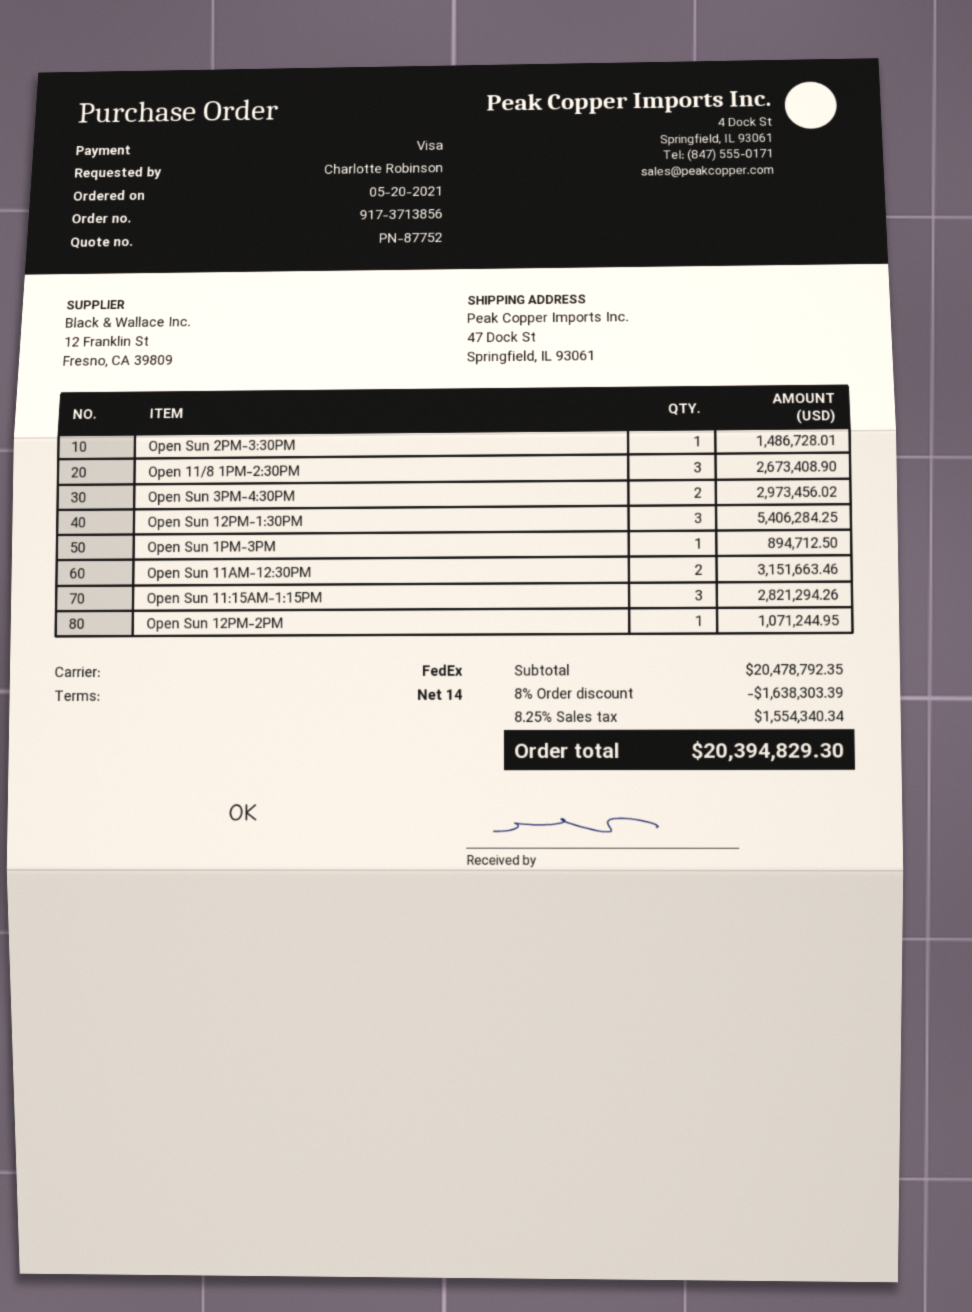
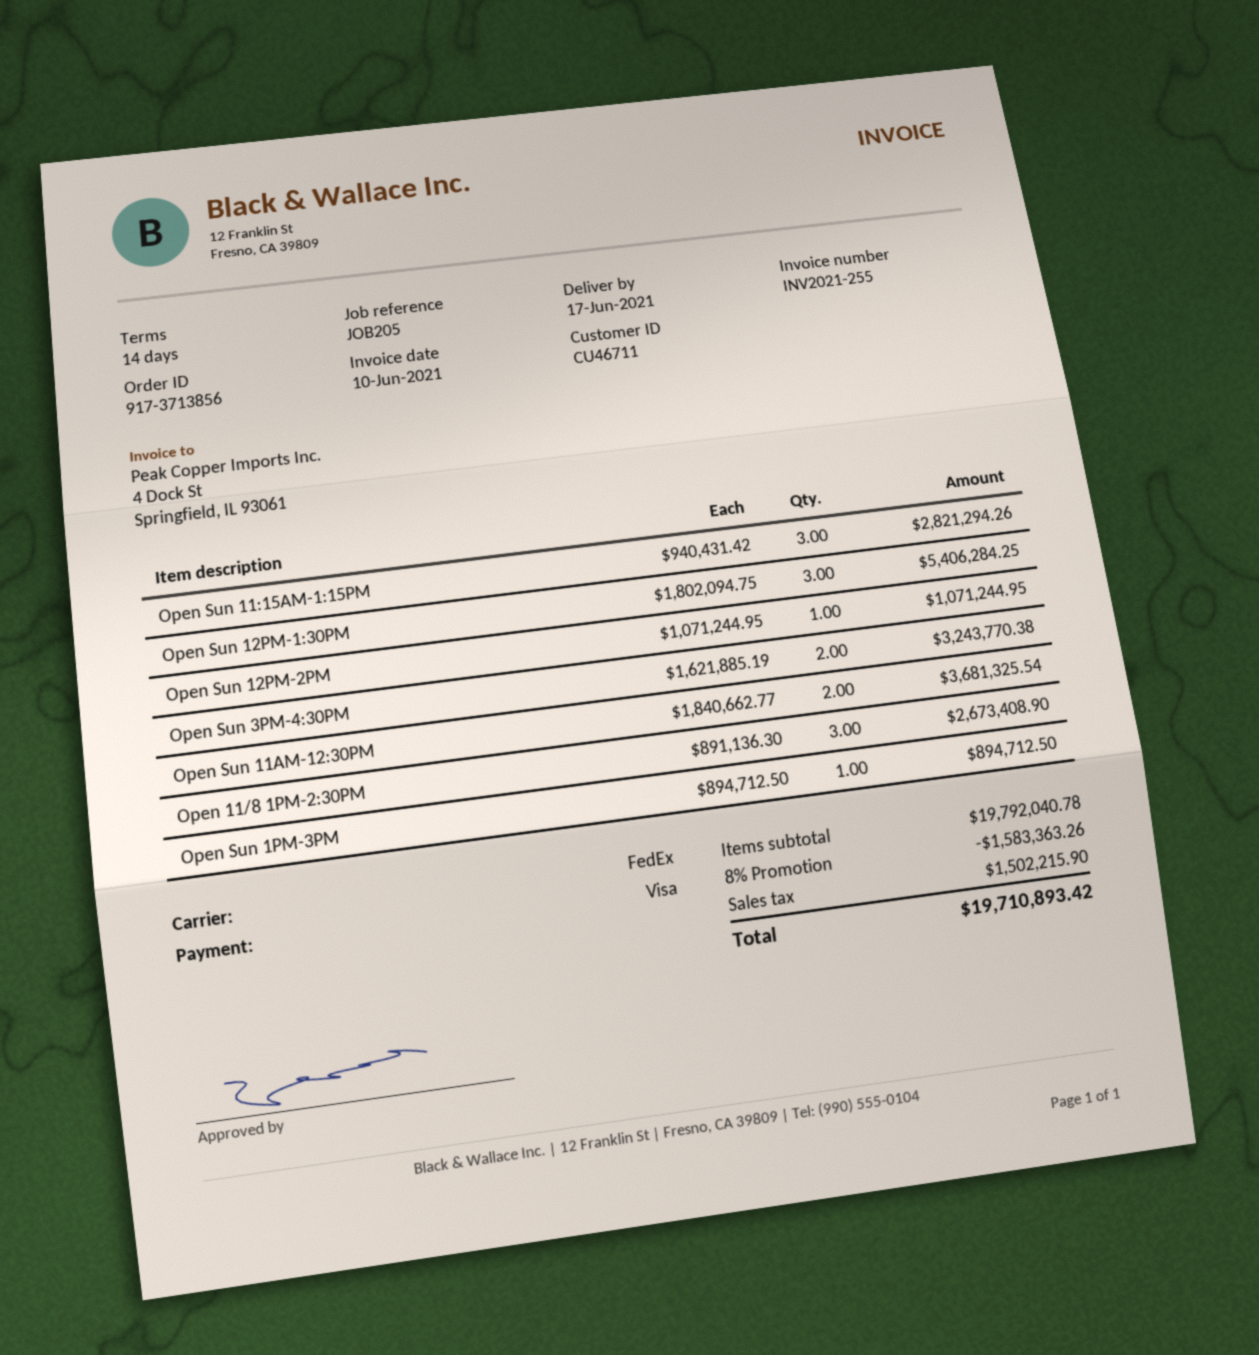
Open Sun 2PM-3:30PM: 1 for 1486728.01 -> none
Open Sun 3PM-4:30PM: 2 for 2973456.02 -> 2 for 3243770.38
Open Sun 11AM-12:30PM: 2 for 3151663.46 -> 2 for 3681325.54
subtotal: 20478792.35 -> 19792040.78
discount: 8% = 1638303.39 -> 8% = 1583363.26
tax: 1554340.34 -> 1502215.90
total: 20394829.30 -> 19710893.42

